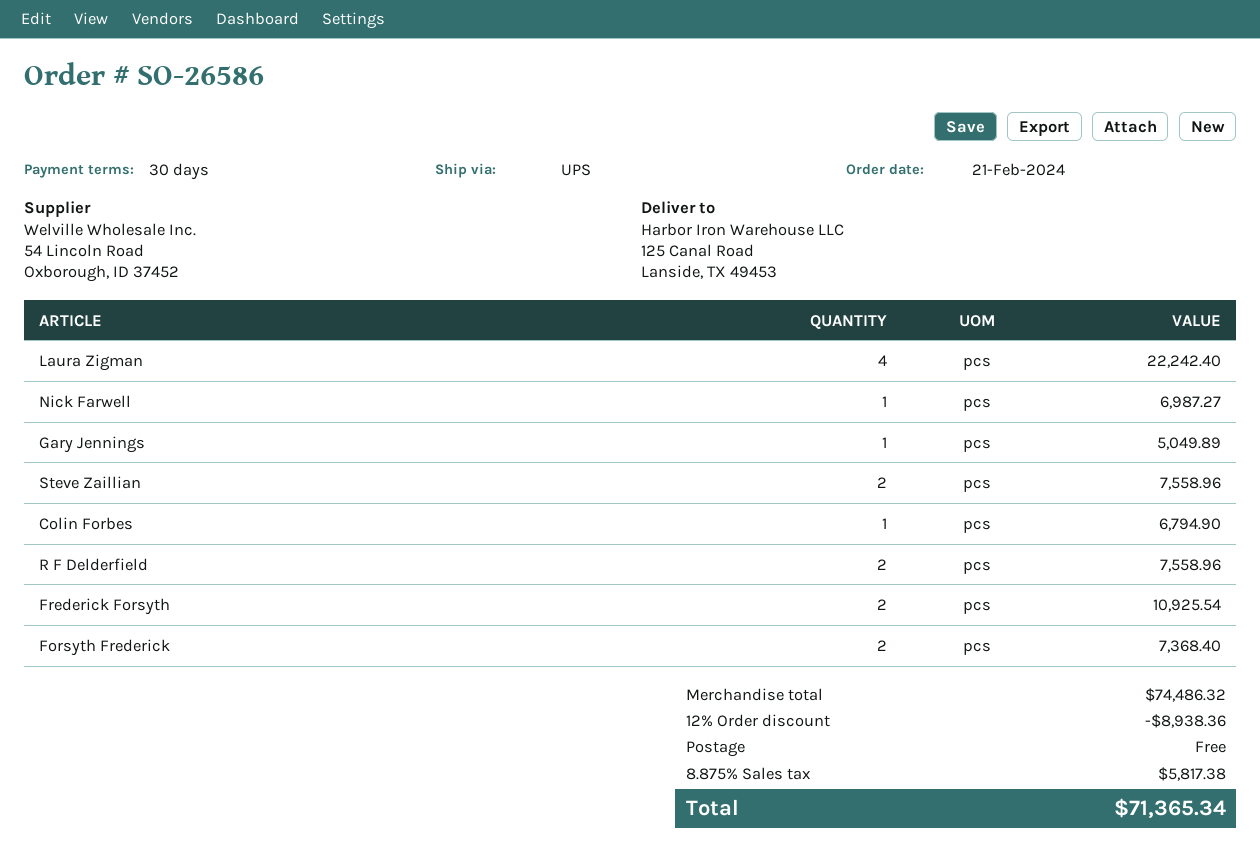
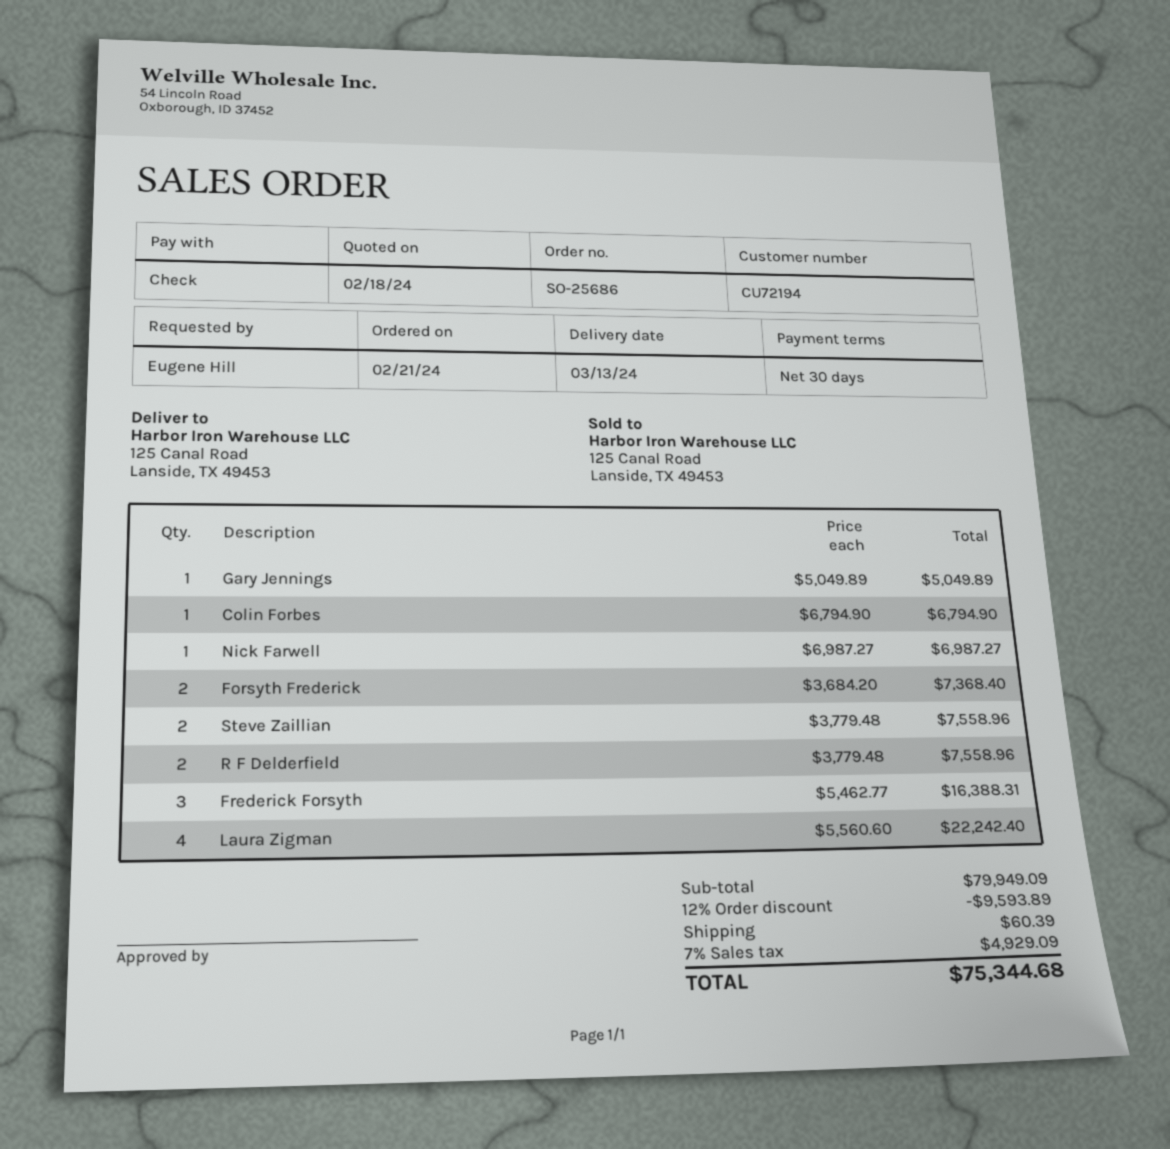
order number: SO-26586 -> SO-25686
Frederick Forsyth: 2 for 10925.54 -> 3 for 16388.31
subtotal: 74486.32 -> 79949.09
discount: 12% = 8938.36 -> 12% = 9593.89
shipping: 0.00 -> 60.39
tax: 8.875% = 5817.38 -> 7% = 4929.09
total: 71365.34 -> 75344.68

